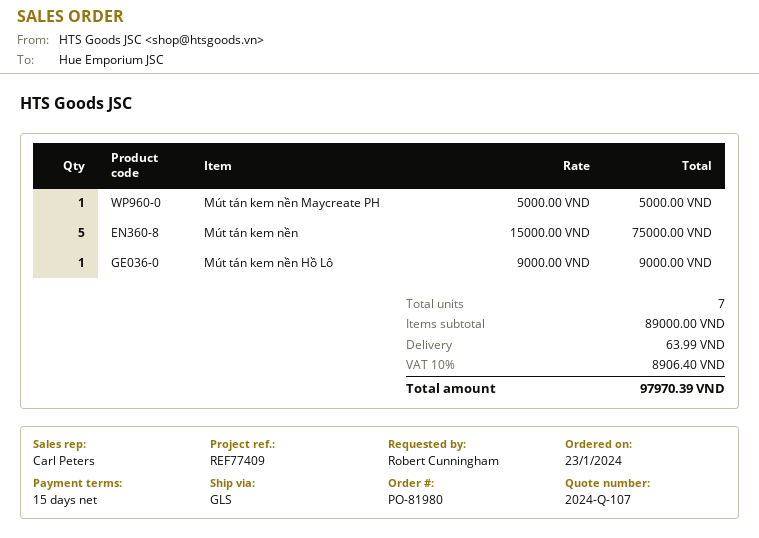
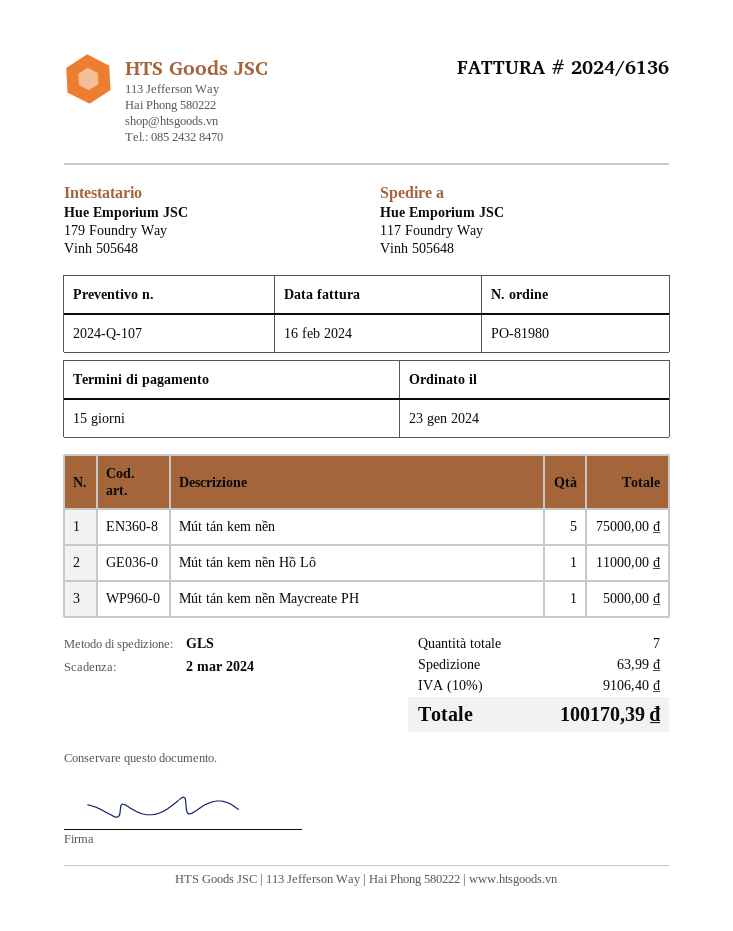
Mút tán kem nền Hồ Lô: 1 for 9000.00 -> 1 for 11000.00
tax: 10% = 8906.40 -> 10% = 9106.40
total: 97970.39 -> 100170.39

